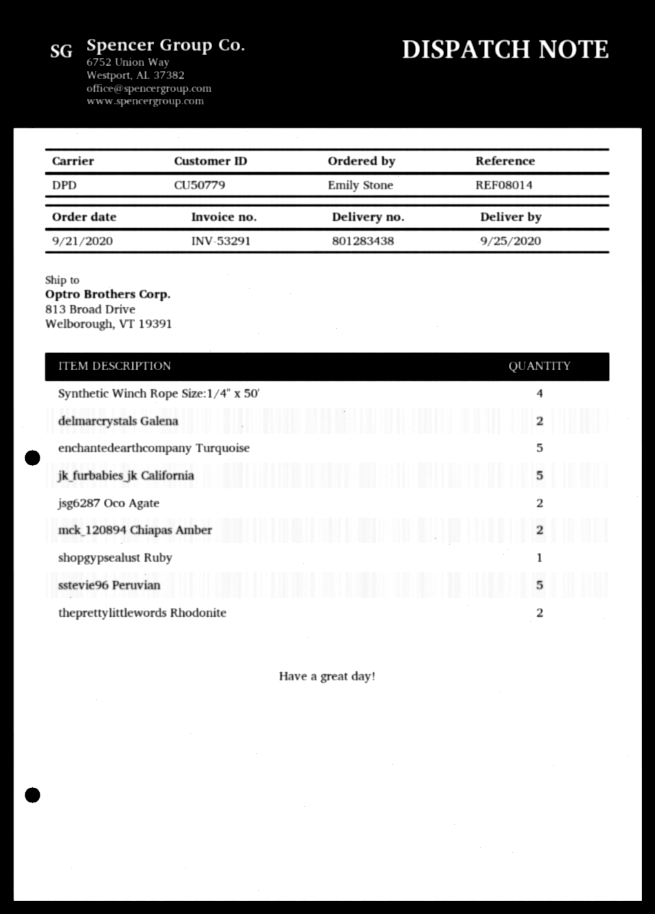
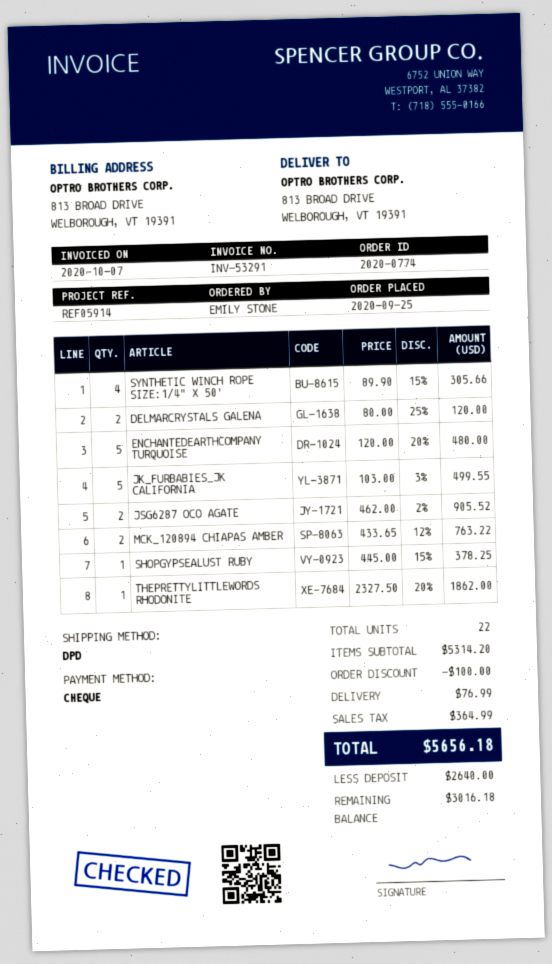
order date: 2020-09-21 -> 2020-09-25
reference: REF08014 -> REF05914
sstevie96 Peruvian: 5 -> none
theprettylittlewords Rhodonite: 2 -> 1

